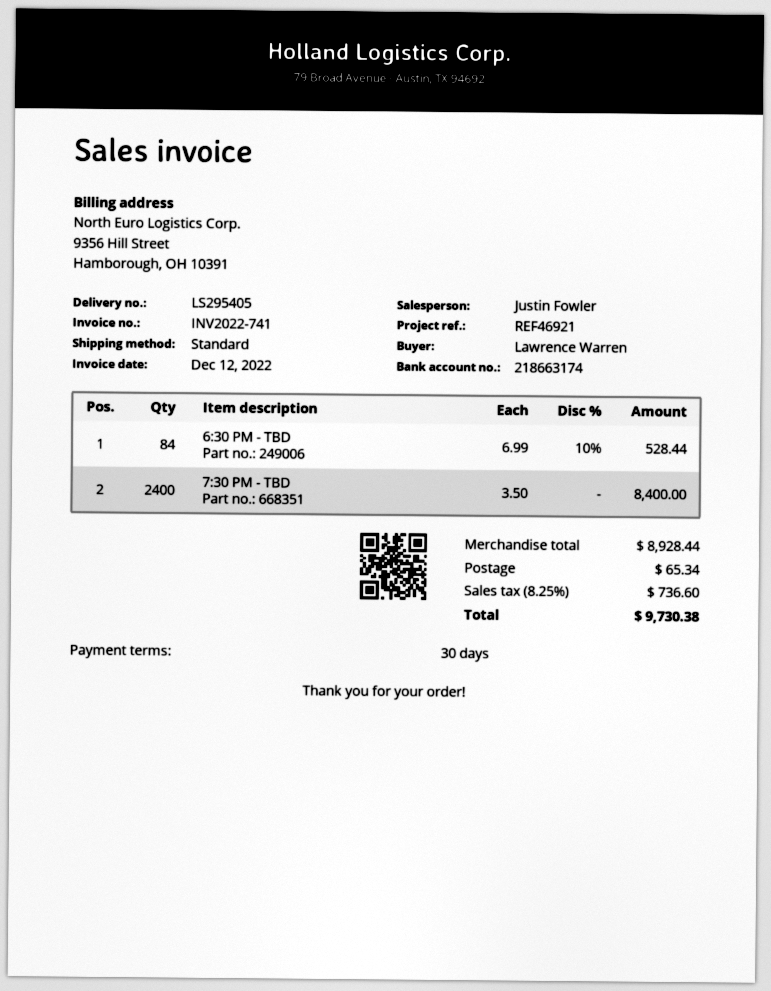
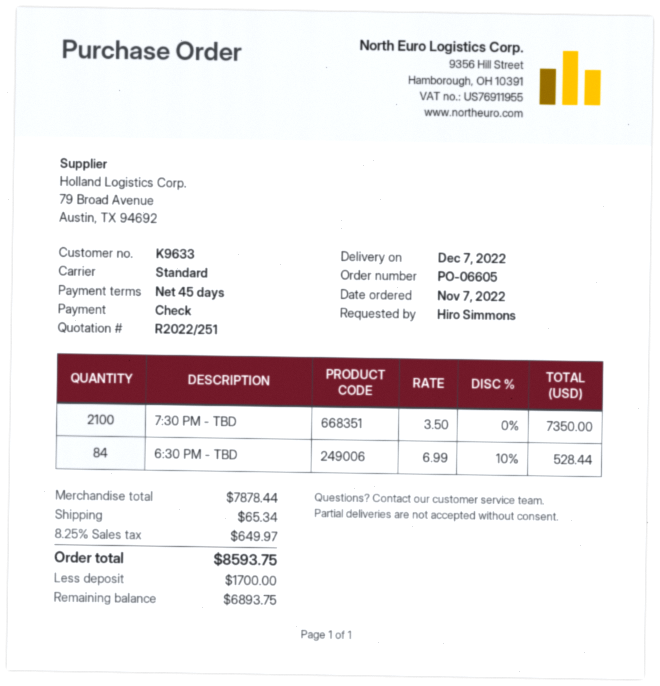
payment terms: 30 days -> 45 days
ordered by: Lawrence Warren -> Hiro Simmons
7:30 PM - TBD: 2400 x 3.50 = 8400.00 -> 2100 x 3.50 = 7350.00
subtotal: 8928.44 -> 7878.44
tax: 8.25% = 736.60 -> 8.25% = 649.97
total: 9730.38 -> 8593.75

